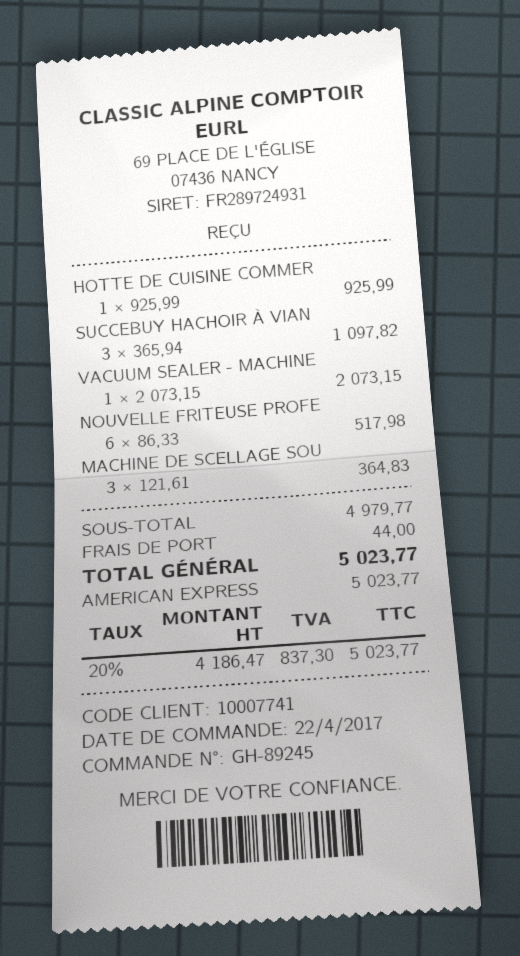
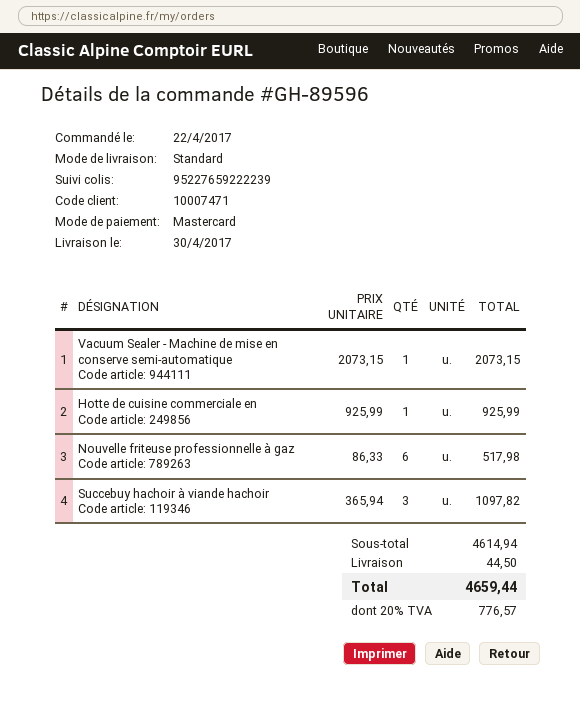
order number: GH-89245 -> GH-89596
customer number: 10007741 -> 10007471
payment method: American Express -> Mastercard
MACHINE DE SCELLAGE SOU: 3 x 121.61 = 364.83 -> none
subtotal: 4979.77 -> 4614.94
shipping: 44.00 -> 44.50
tax: 20% = 837.30 -> 20% = 776.57
total: 5023.77 -> 4659.44

